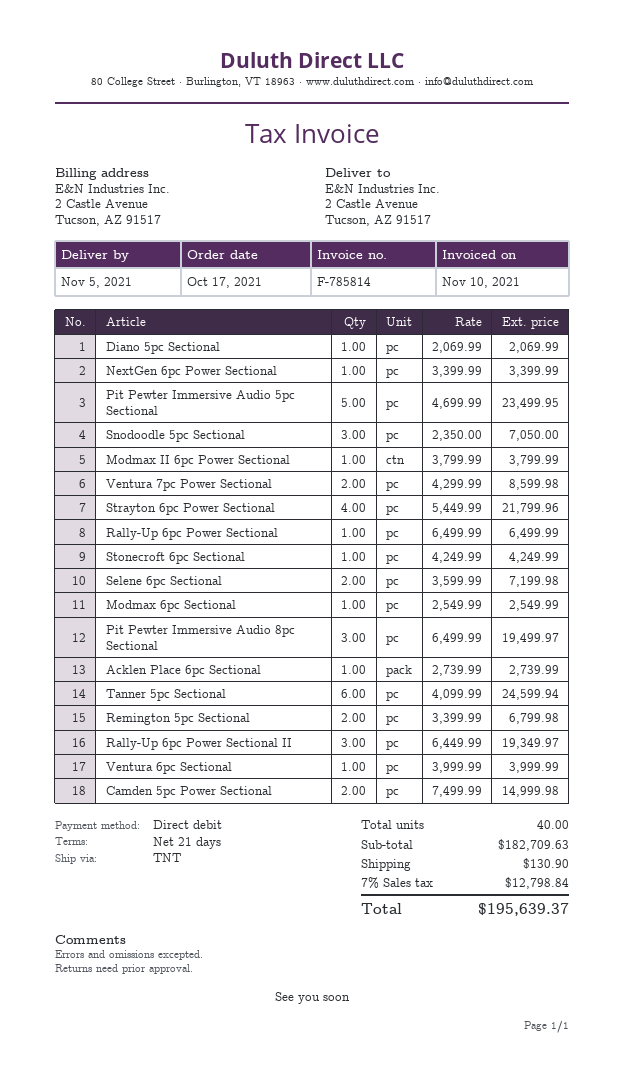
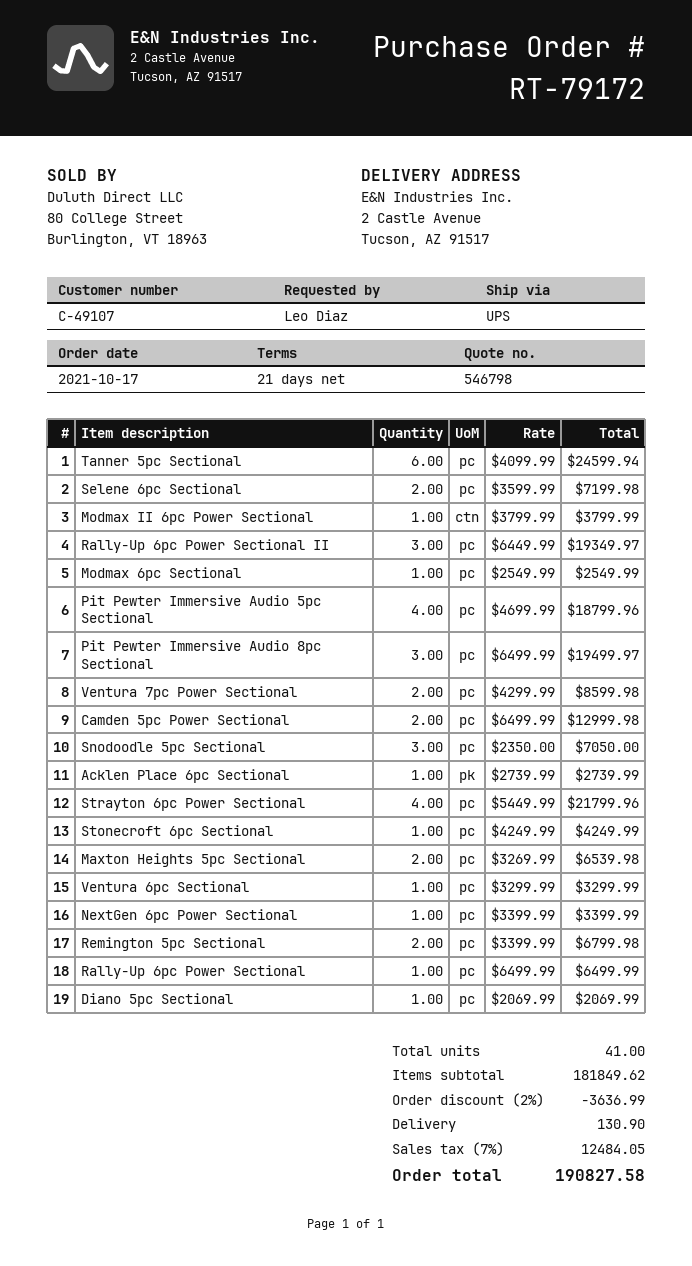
shipping method: TNT -> UPS
Pit Pewter Immersive Audio 5pc Sectional: 5 x 4699.99 = 23499.95 -> 4 x 4699.99 = 18799.96
Ventura 6pc Sectional: 1 x 3999.99 = 3999.99 -> 1 x 3299.99 = 3299.99
Camden 5pc Power Sectional: 2 x 7499.99 = 14999.98 -> 2 x 6499.99 = 12999.98
Maxton Heights 5pc Sectional: none -> 2 x 3269.99 = 6539.98
total quantity: 40 -> 41
subtotal: 182709.63 -> 181849.62
discount: none -> 2% = 3636.99
tax: 7% = 12798.84 -> 7% = 12484.05
total: 195639.37 -> 190827.58

